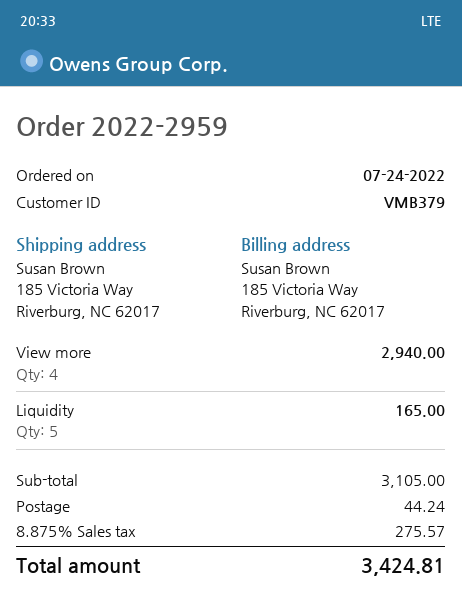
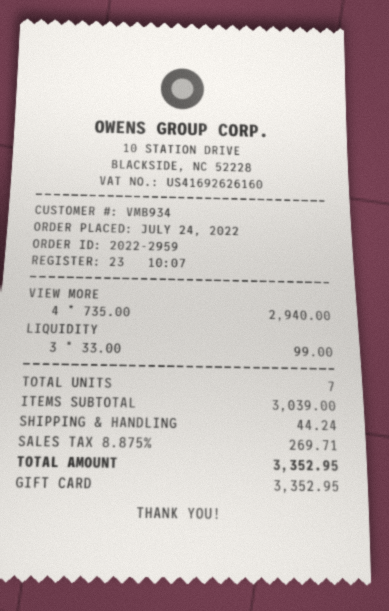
customer number: VMB379 -> VMB934
Liquidity: 5 for 165.00 -> 3 for 99.00
subtotal: 3105.00 -> 3039.00
tax: 8.875% = 275.57 -> 8.875% = 269.71
total: 3424.81 -> 3352.95

